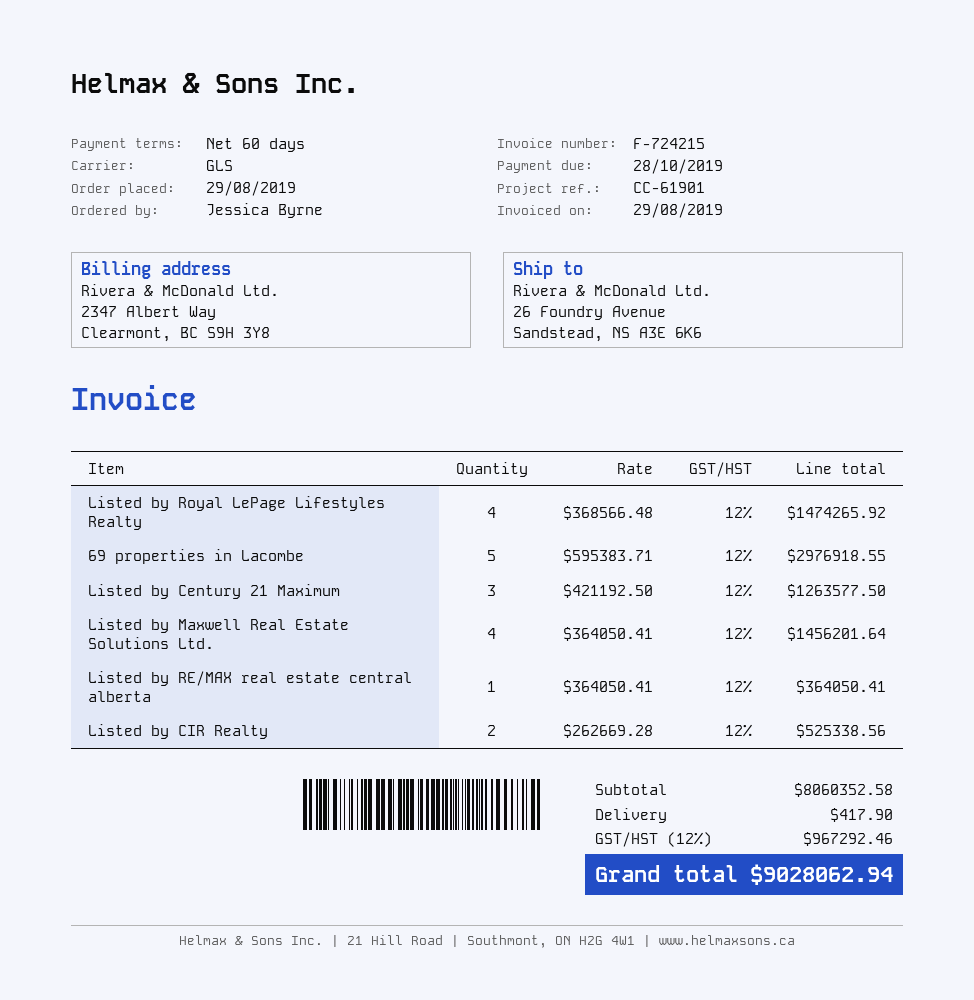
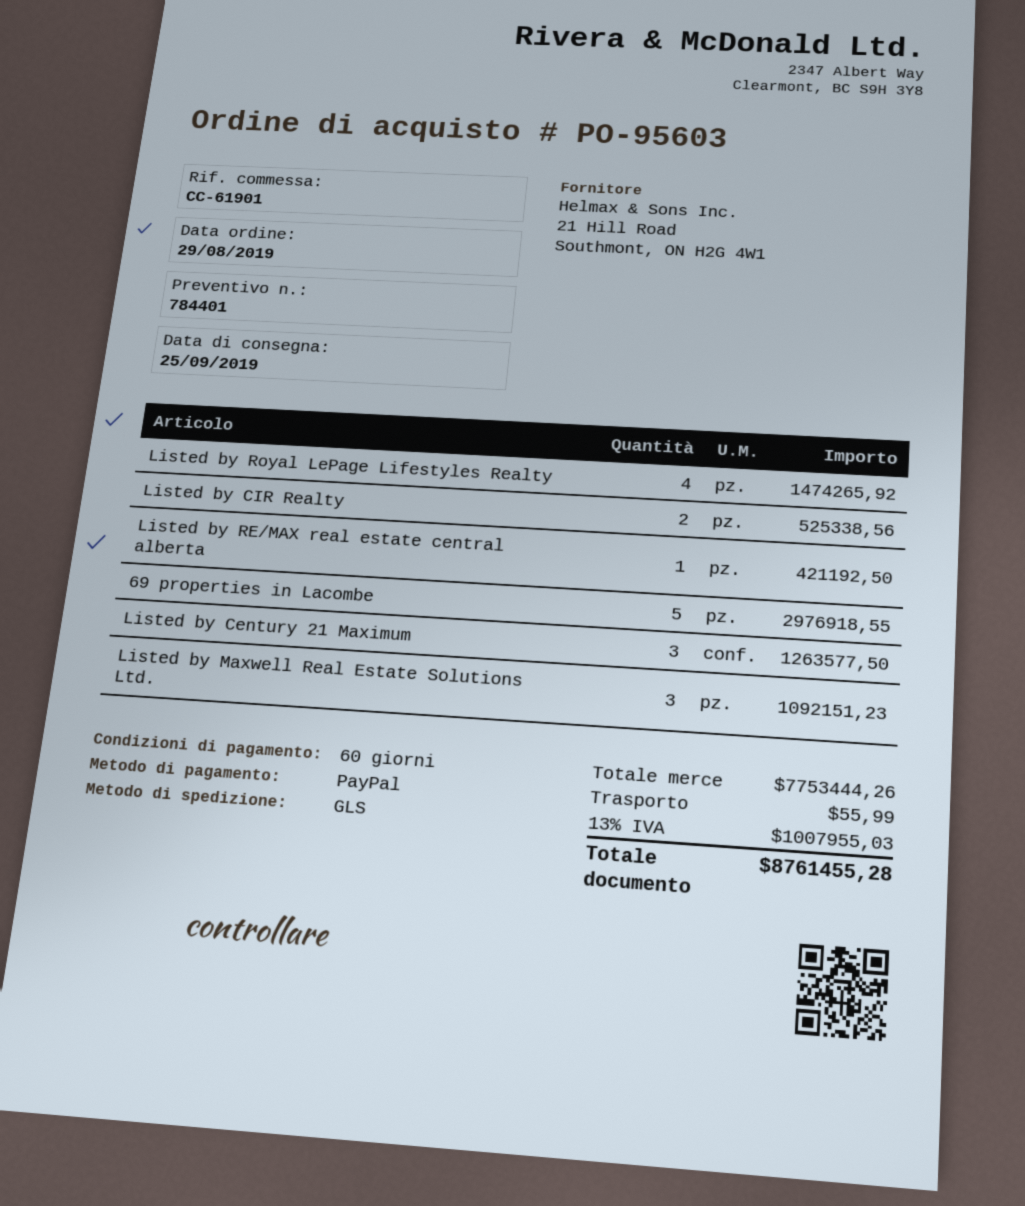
Listed by Maxwell Real Estate Solutions Ltd.: 4 for 1456201.64 -> 3 for 1092151.23
Listed by RE/MAX real estate central alberta: 1 for 364050.41 -> 1 for 421192.50
subtotal: 8060352.58 -> 7753444.26
shipping: 417.90 -> 55.99
tax: 12% = 967292.46 -> 13% = 1007955.03
total: 9028062.94 -> 8761455.28

